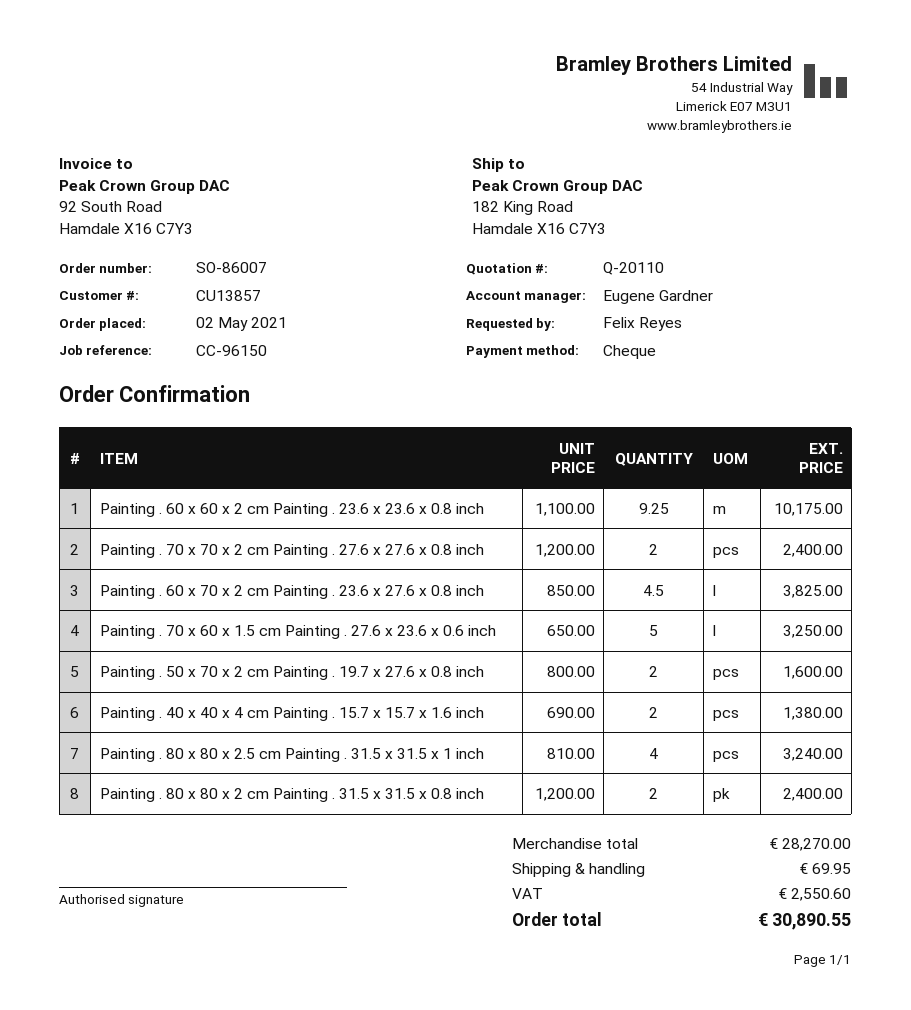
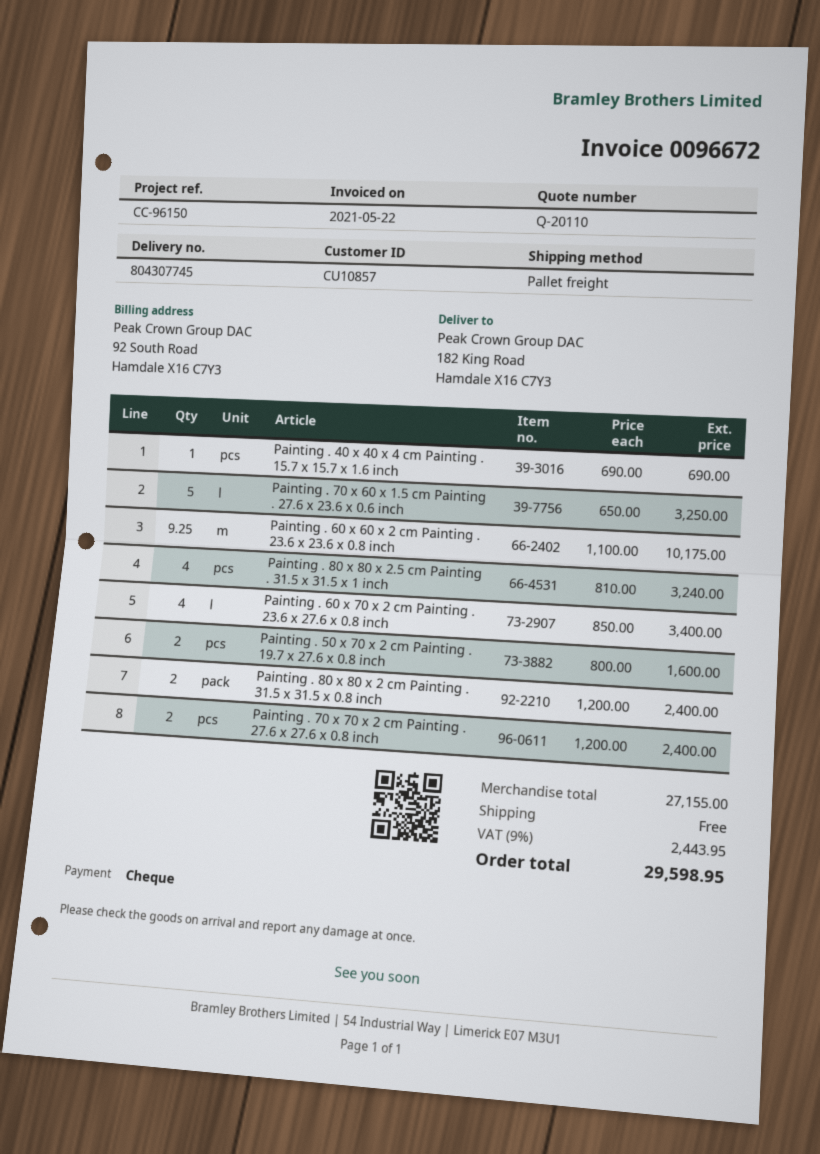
customer number: CU13857 -> CU10857
Painting . 60 x 70 x 2 cm Painting . 23.6 x 27.6 x 0.8 inch: 4.5 x 850.00 = 3825.00 -> 4 x 850.00 = 3400.00
Painting . 40 x 40 x 4 cm Painting . 15.7 x 15.7 x 1.6 inch: 2 x 690.00 = 1380.00 -> 1 x 690.00 = 690.00
subtotal: 28270.00 -> 27155.00
shipping: 69.95 -> 0.00
tax: 2550.60 -> 2443.95
total: 30890.55 -> 29598.95

